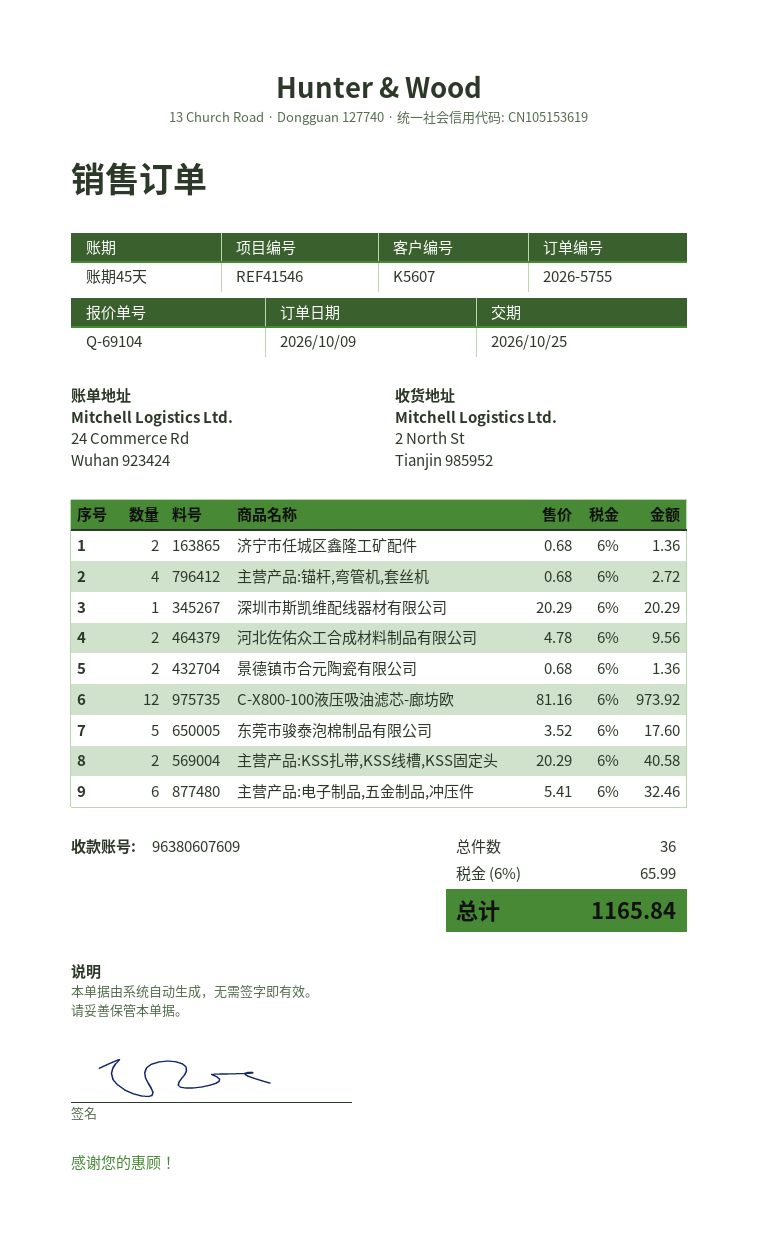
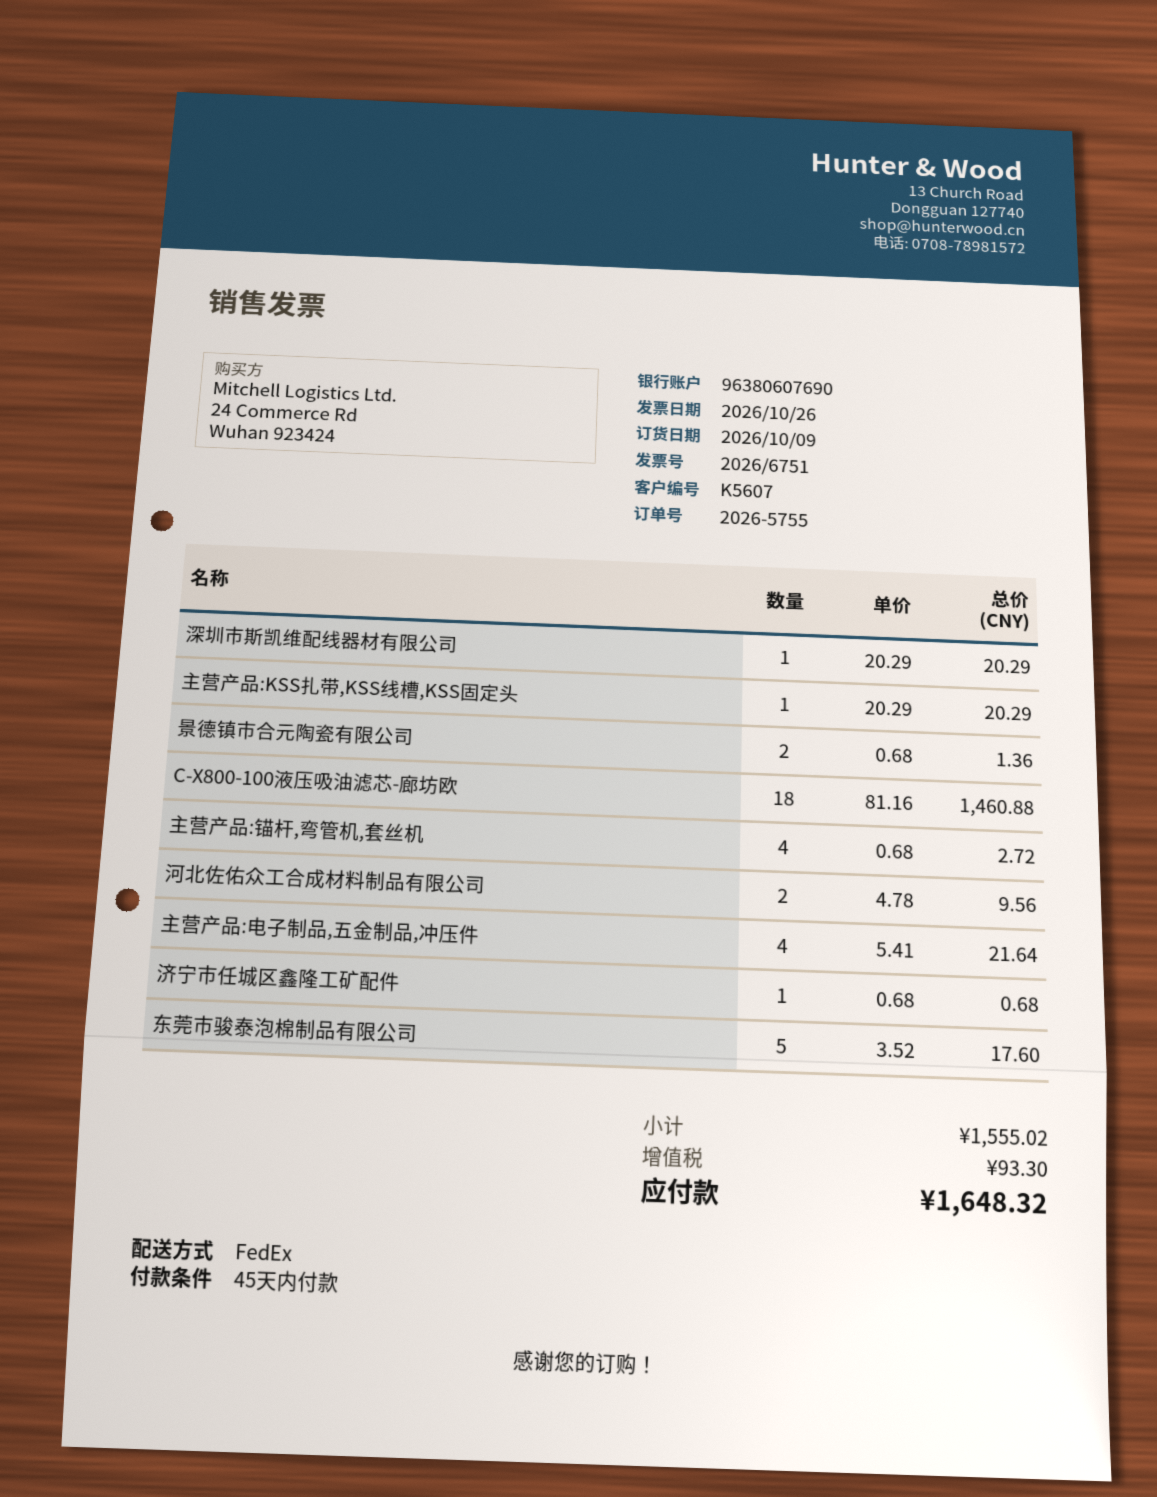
bank account: 96380607609 -> 96380607690
济宁市任城区鑫隆工矿配件: 2 x 0.68 = 1.36 -> 1 x 0.68 = 0.68
C-X800-100液压吸油滤芯-廊坊欧: 12 x 81.16 = 973.92 -> 18 x 81.16 = 1460.88
主营产品:KSS扎带,KSS线槽,KSS固定头: 2 x 20.29 = 40.58 -> 1 x 20.29 = 20.29
主营产品:电子制品,五金制品,冲压件: 6 x 5.41 = 32.46 -> 4 x 5.41 = 21.64
tax: 65.99 -> 93.30
total: 1165.84 -> 1648.32

